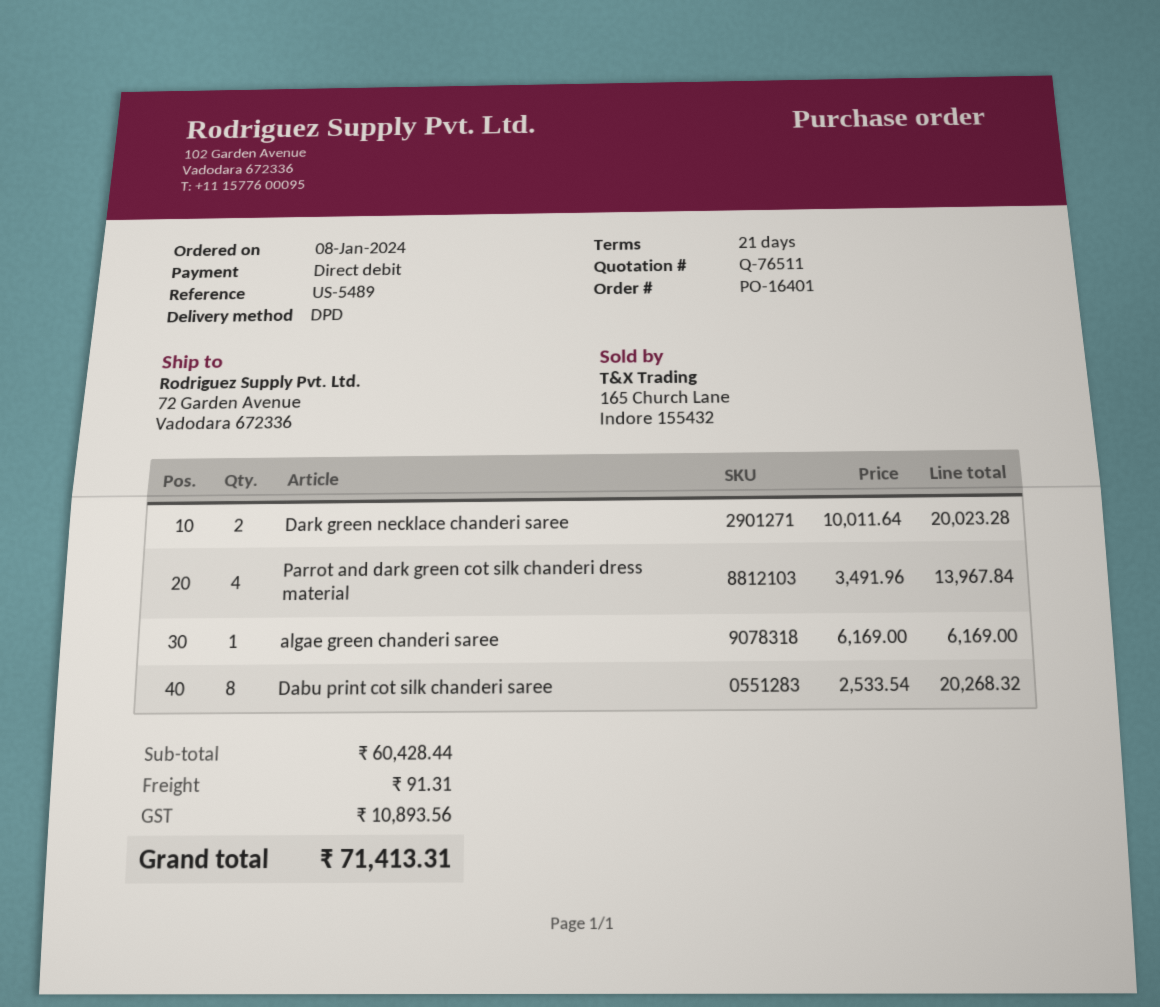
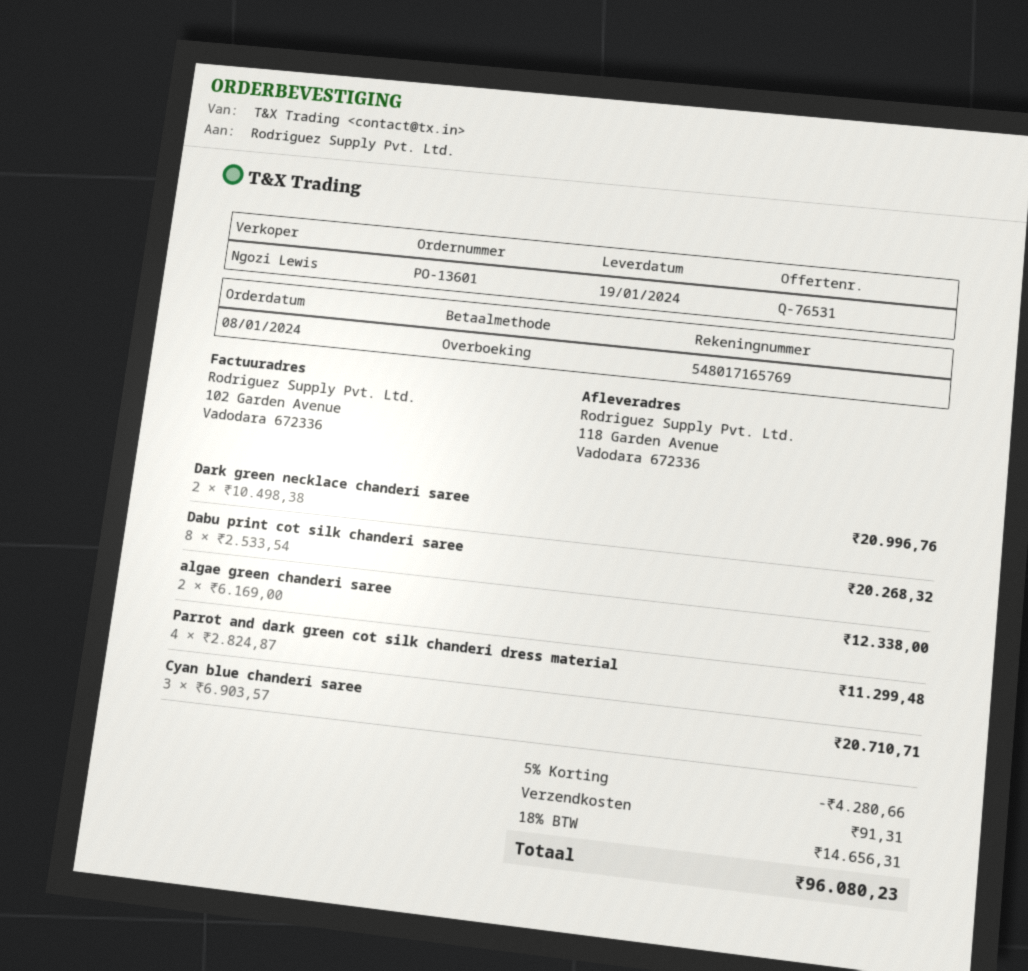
quote number: Q-76511 -> Q-76531
order number: PO-16401 -> PO-13601
payment method: direct debit -> bank transfer
ship to: 72 Garden Avenue, Vadodara 672336 -> 118 Garden Avenue, Vadodara 672336
Dark green necklace chanderi saree: 2 x 10011.64 = 20023.28 -> 2 x 10498.38 = 20996.76
Parrot and dark green cot silk chanderi dress material: 4 x 3491.96 = 13967.84 -> 4 x 2824.87 = 11299.48
algae green chanderi saree: 1 x 6169.00 = 6169.00 -> 2 x 6169.00 = 12338.00
Cyan blue chanderi saree: none -> 3 x 6903.57 = 20710.71
discount: none -> 5% = 4280.66
tax: 10893.56 -> 14656.31
total: 71413.31 -> 96080.23

